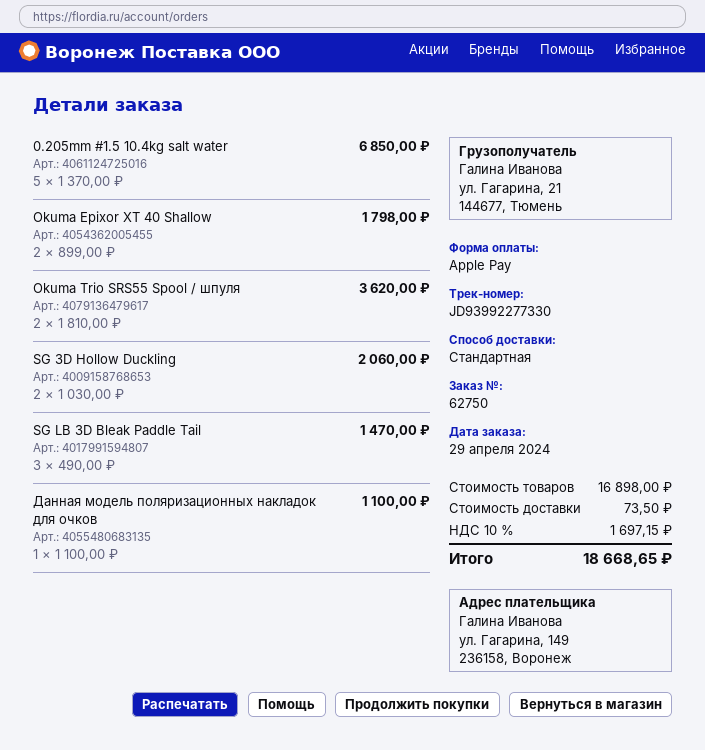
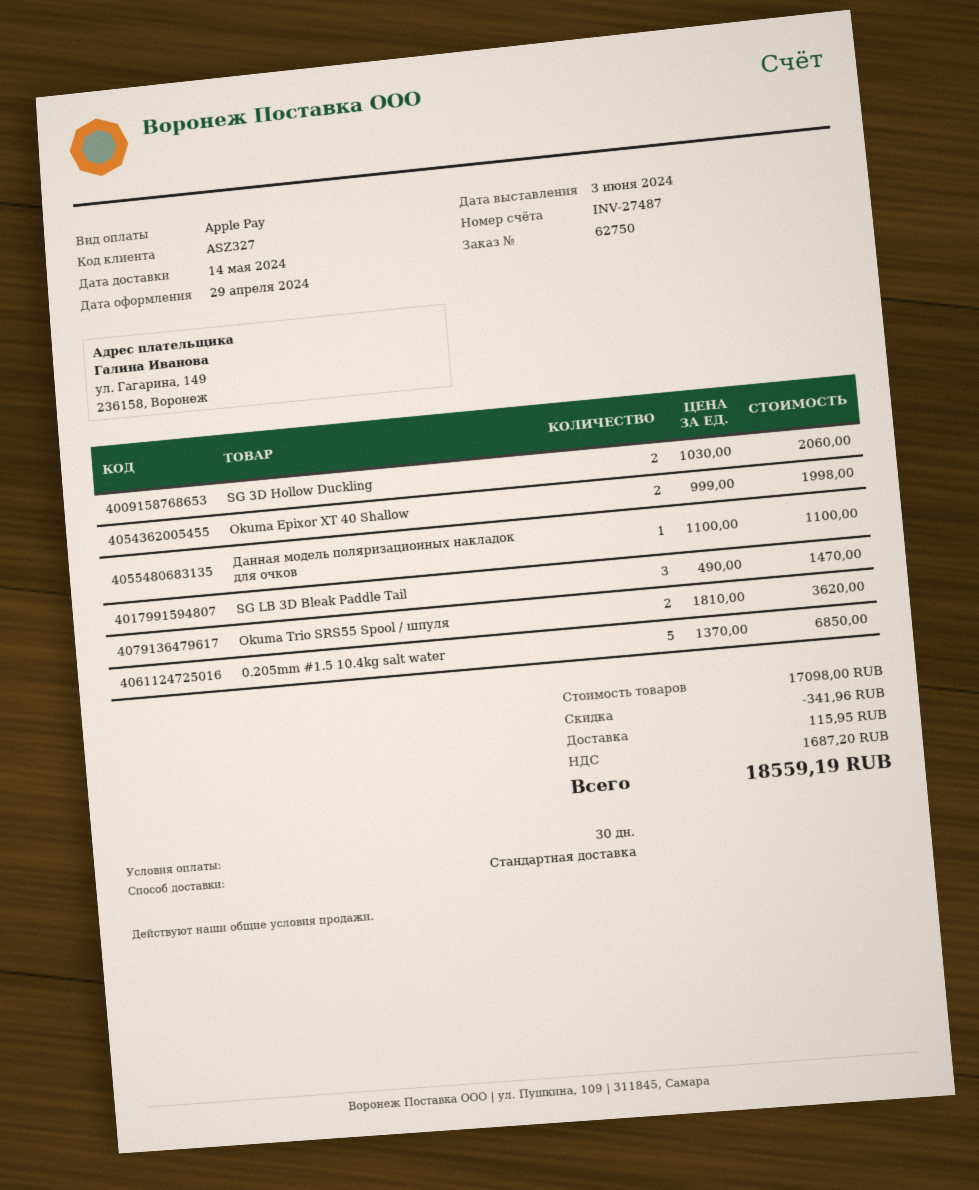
Okuma Epixor XT 40 Shallow: 2 x 899.00 = 1798.00 -> 2 x 999.00 = 1998.00
subtotal: 16898.00 -> 17098.00
discount: none -> 341.96
shipping: 73.50 -> 115.95
tax: 1697.15 -> 1687.20
total: 18668.65 -> 18559.19

